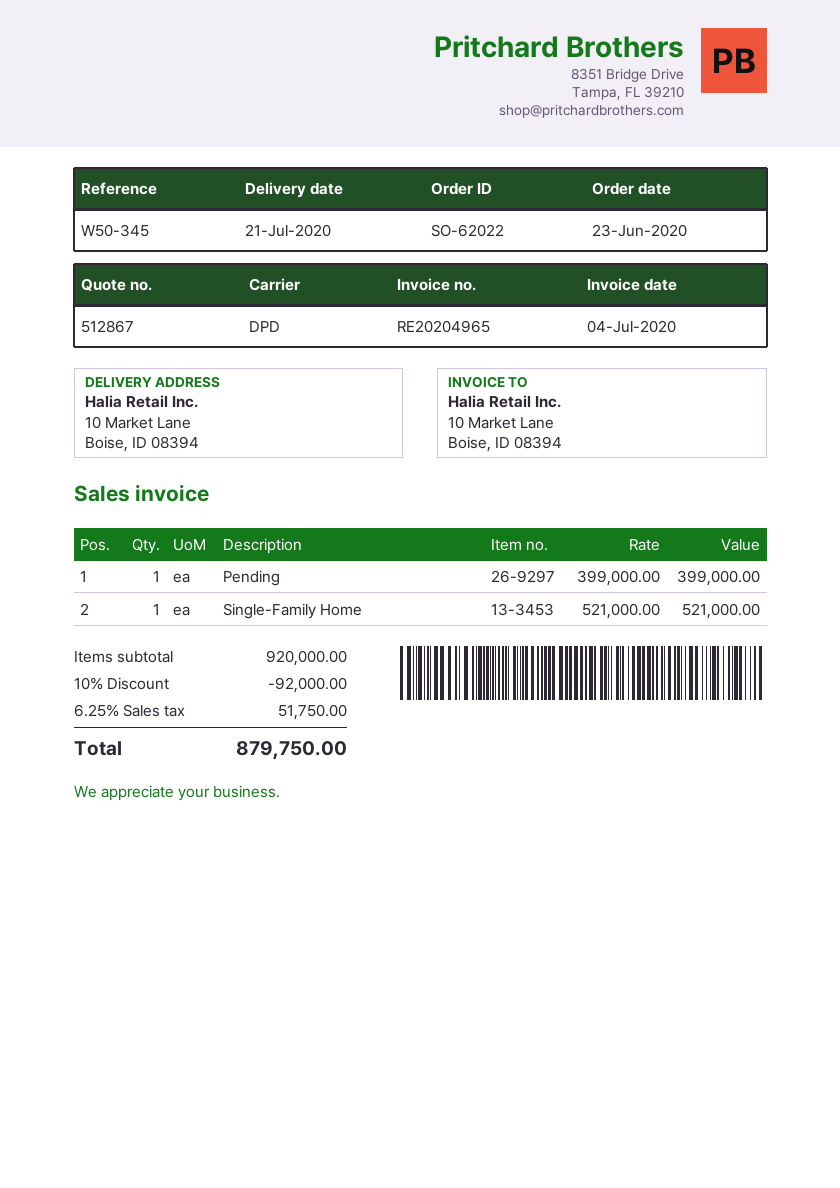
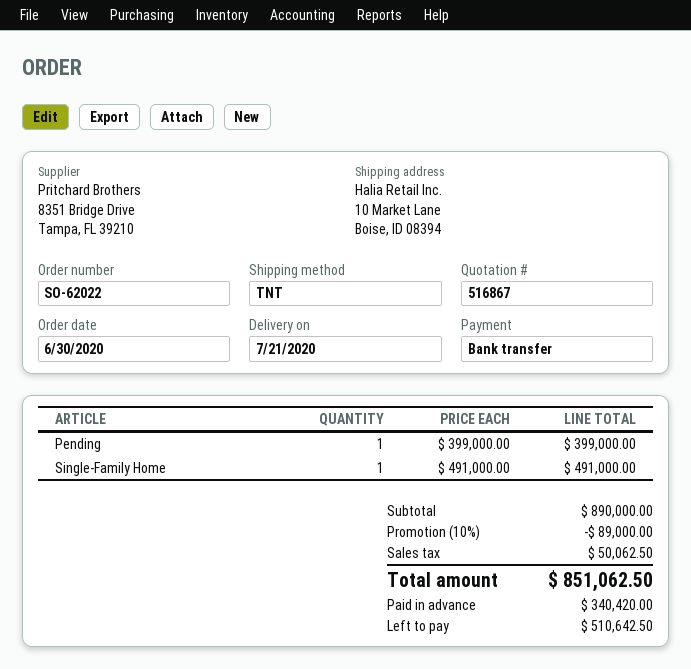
quote number: 512867 -> 516867
order date: 2020-06-23 -> 2020-06-30
shipping method: DPD -> TNT
Single-Family Home: 1 x 521000.00 = 521000.00 -> 1 x 491000.00 = 491000.00
subtotal: 920000.00 -> 890000.00
discount: 10% = 92000.00 -> 10% = 89000.00
tax: 51750.00 -> 50062.50
total: 879750.00 -> 851062.50

